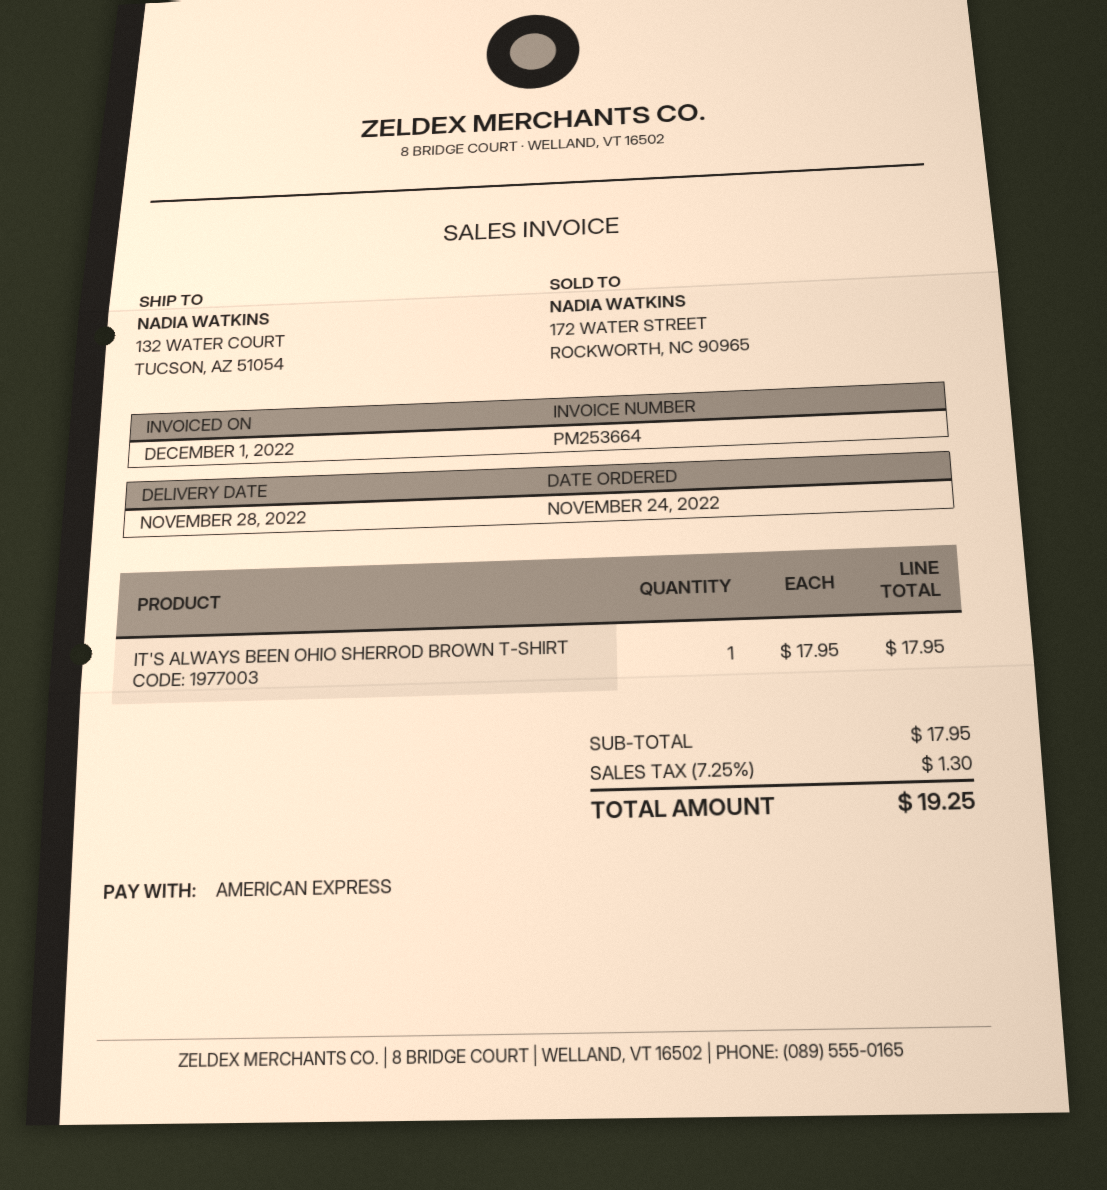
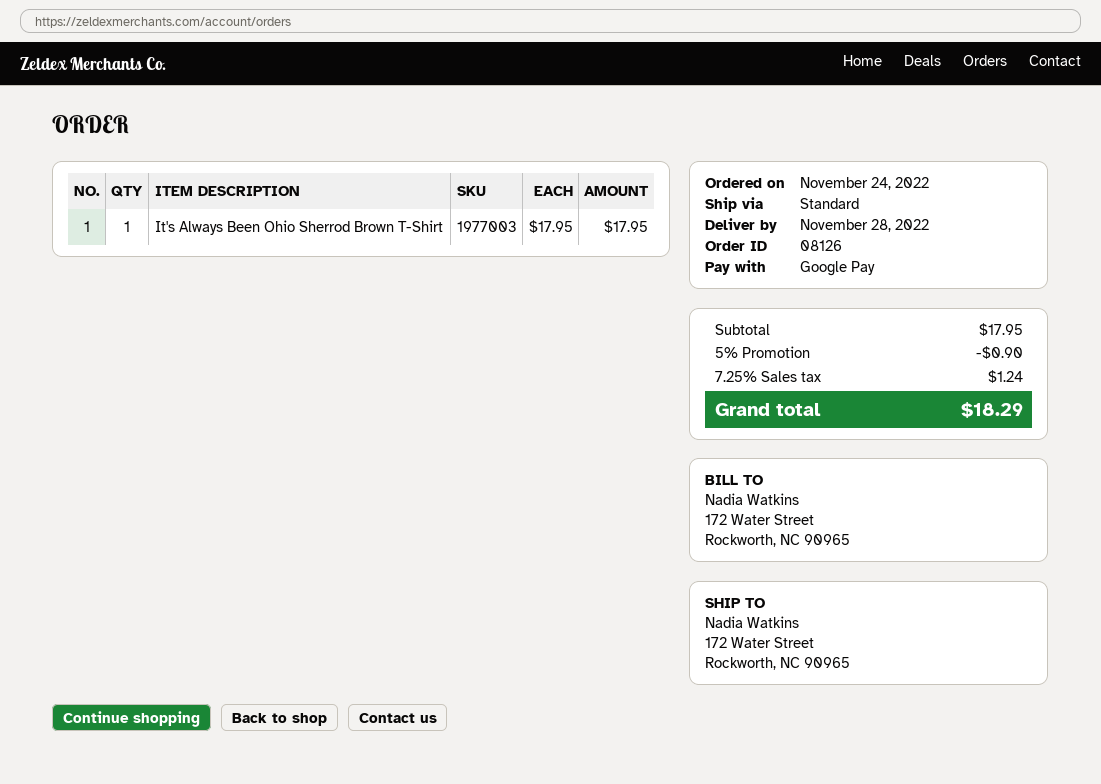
payment method: American Express -> Google Pay
ship to: 132 WATER COURT, TUCSON, AZ 51054 -> 172 Water Street, Rockworth, NC 90965
discount: none -> 5% = 0.90
tax: 7.25% = 1.30 -> 7.25% = 1.24
total: 19.25 -> 18.29

